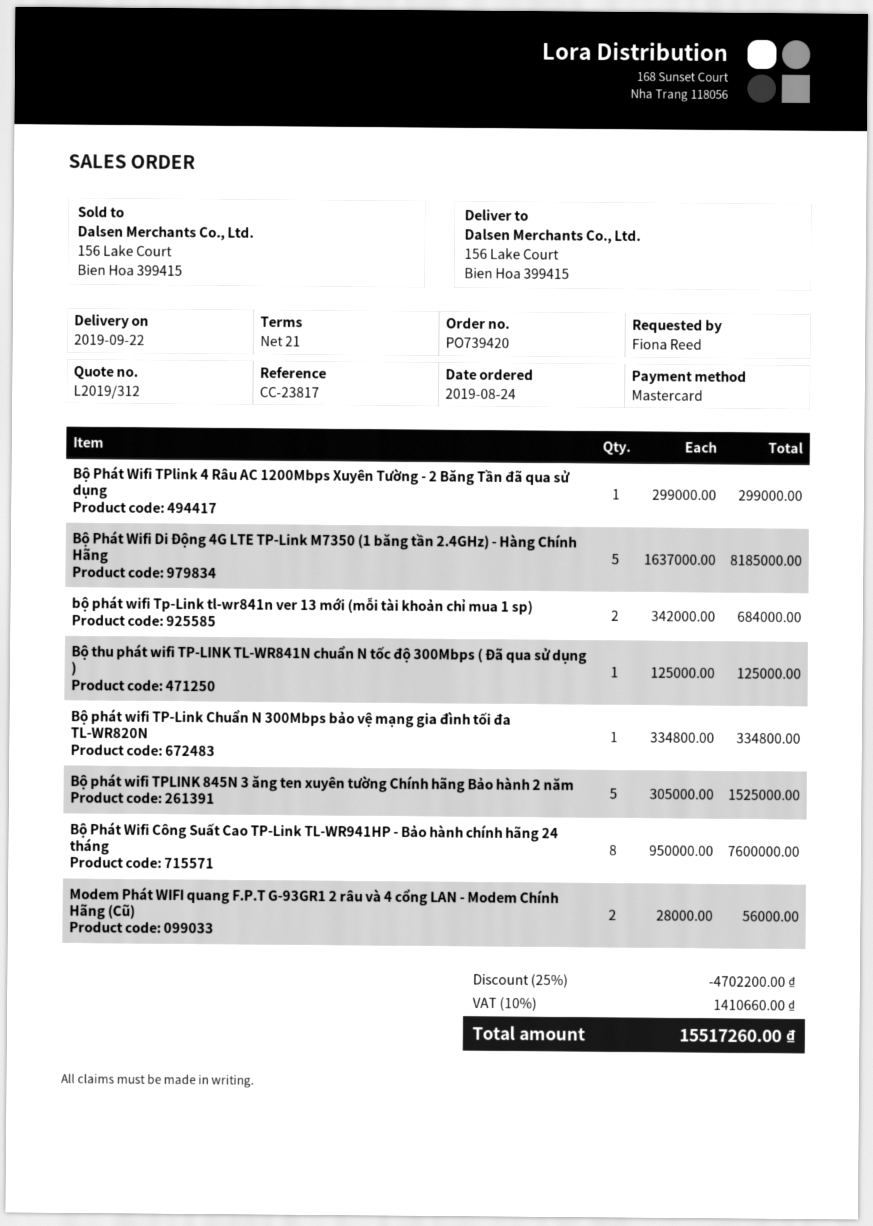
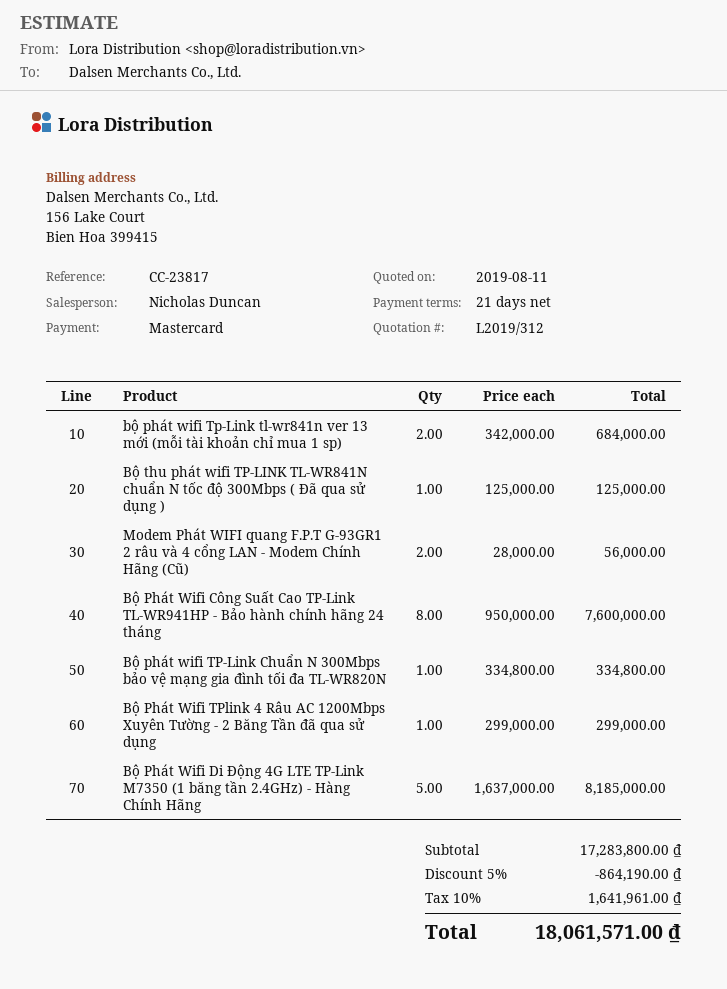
Bộ phát wifi TPLINK 845N 3 ăng ten xuyên tường Chính hãng Bảo hành 2 năm: 5 x 305000.00 = 1525000.00 -> none
discount: 25% = 4702200.00 -> 5% = 864190.00
tax: 10% = 1410660.00 -> 10% = 1641961.00
total: 15517260.00 -> 18061571.00

